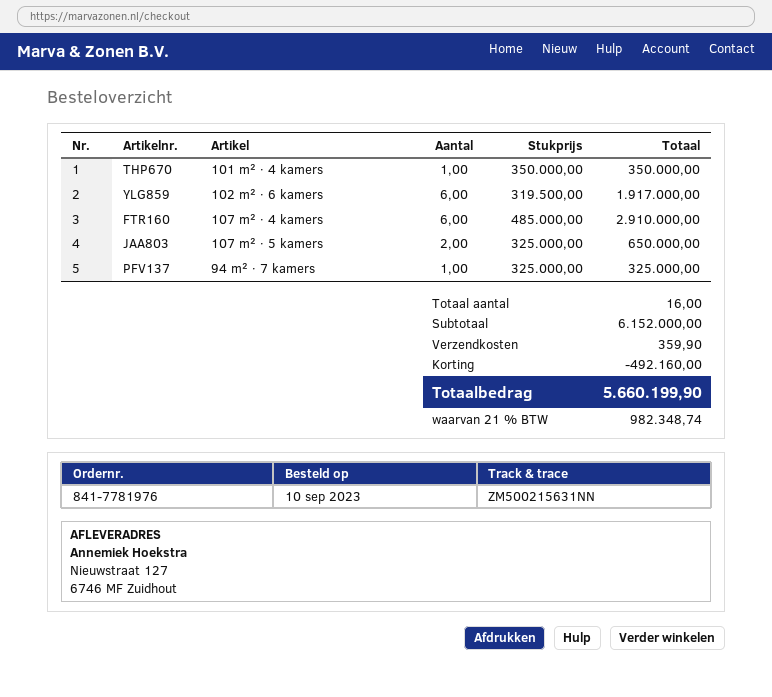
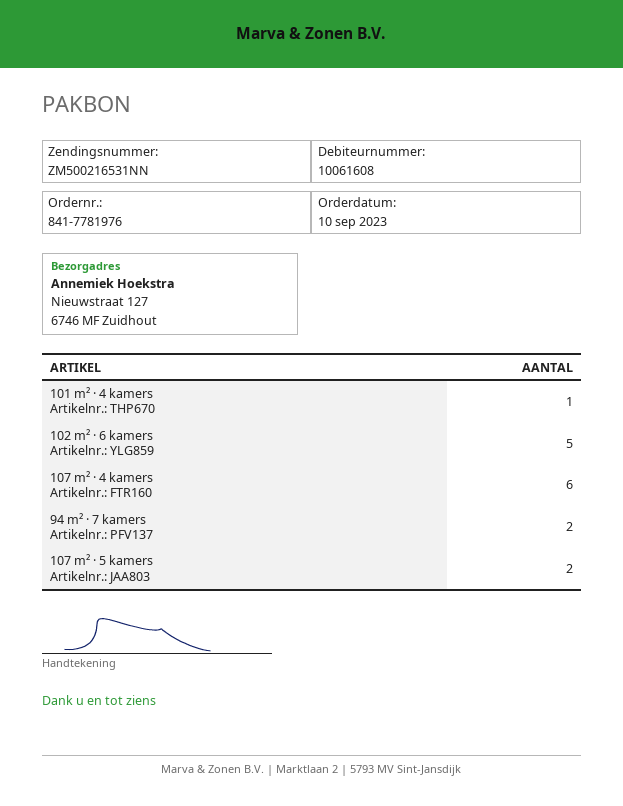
tracking number: ZM500215631NN -> ZM500216531NN
102 m² · 6 kamers: 6 -> 5
94 m² · 7 kamers: 1 -> 2

